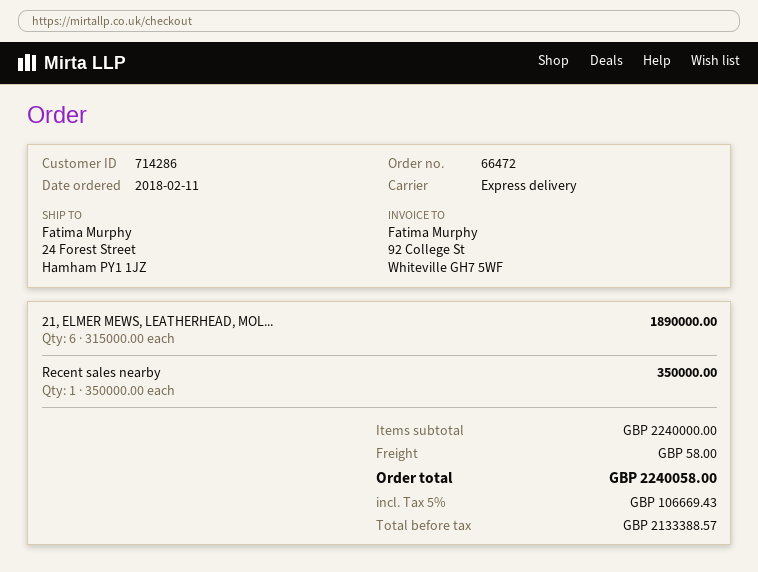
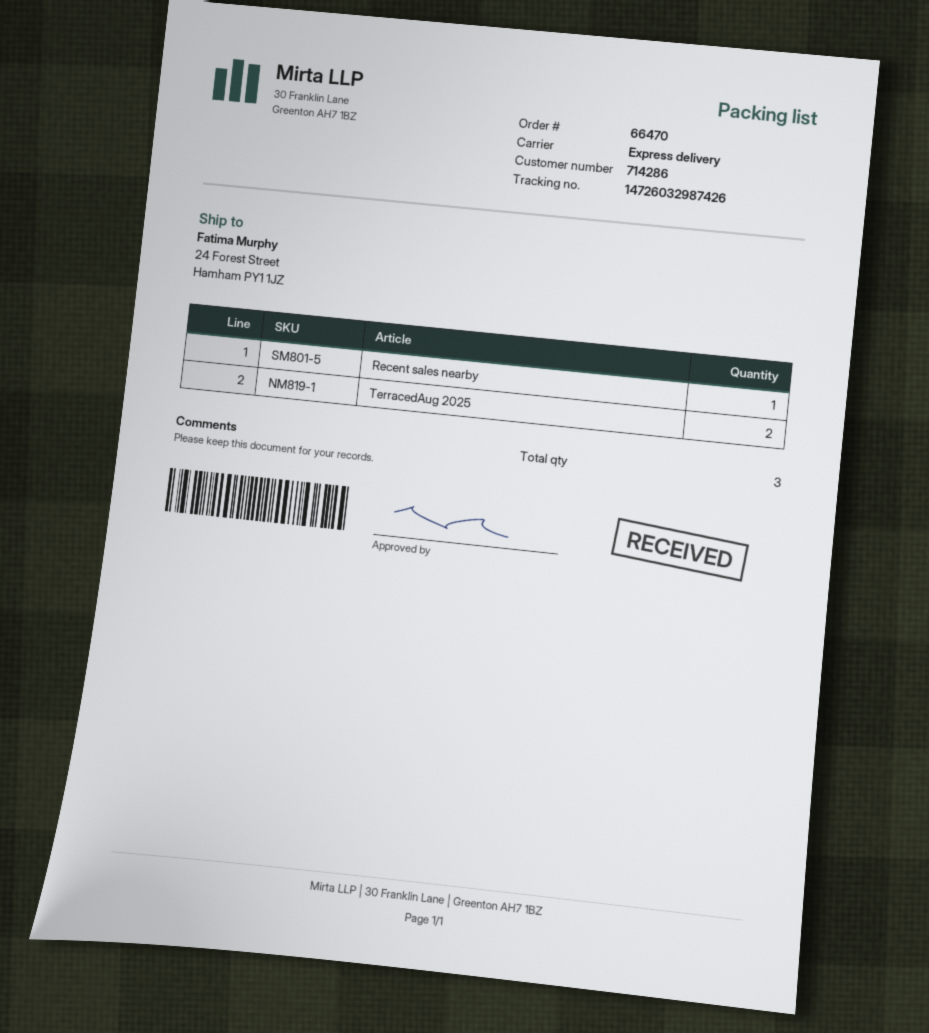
order number: 66472 -> 66470
21, ELMER MEWS, LEATHERHEAD, MOL...: 6 -> none
TerracedAug 2025: none -> 2

